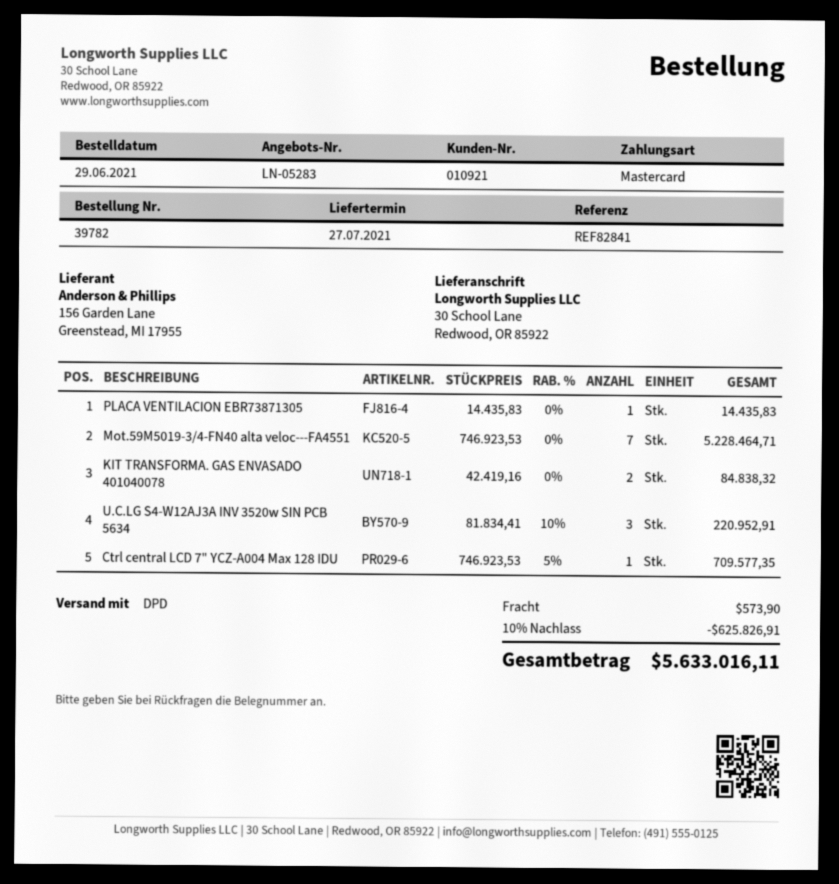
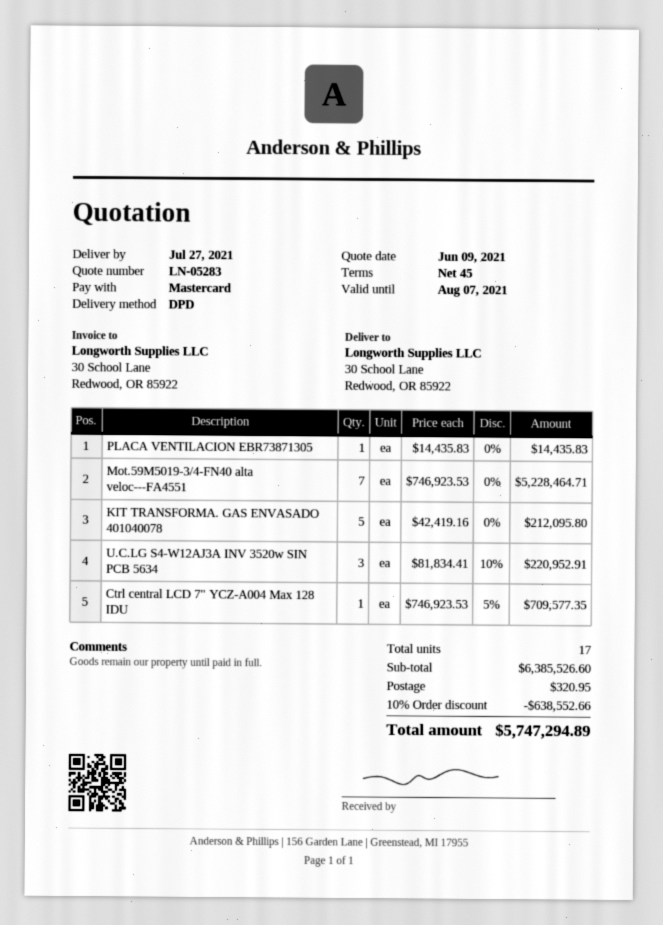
KIT TRANSFORMA. GAS ENVASADO 401040078: 2 x 42419.16 = 84838.32 -> 5 x 42419.16 = 212095.80
discount: 10% = 625826.91 -> 10% = 638552.66
shipping: 573.90 -> 320.95
total: 5633016.11 -> 5747294.89

